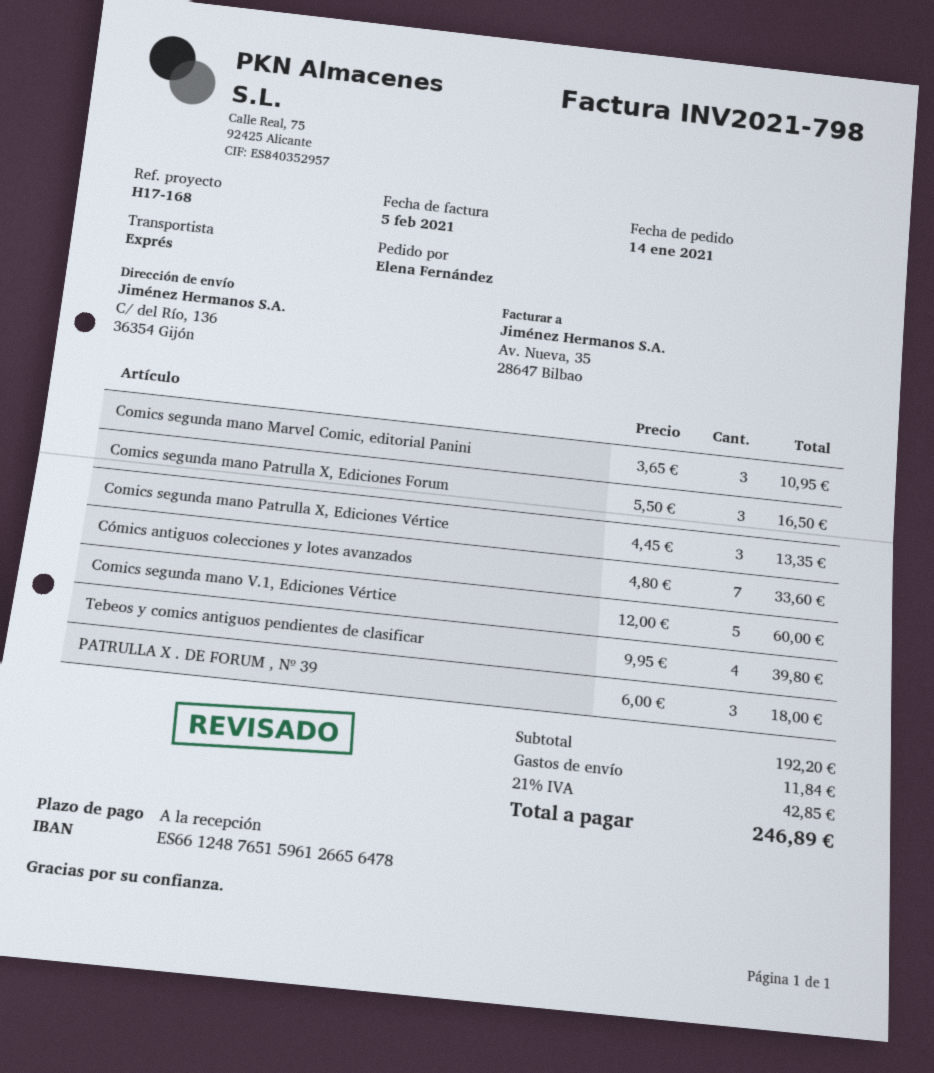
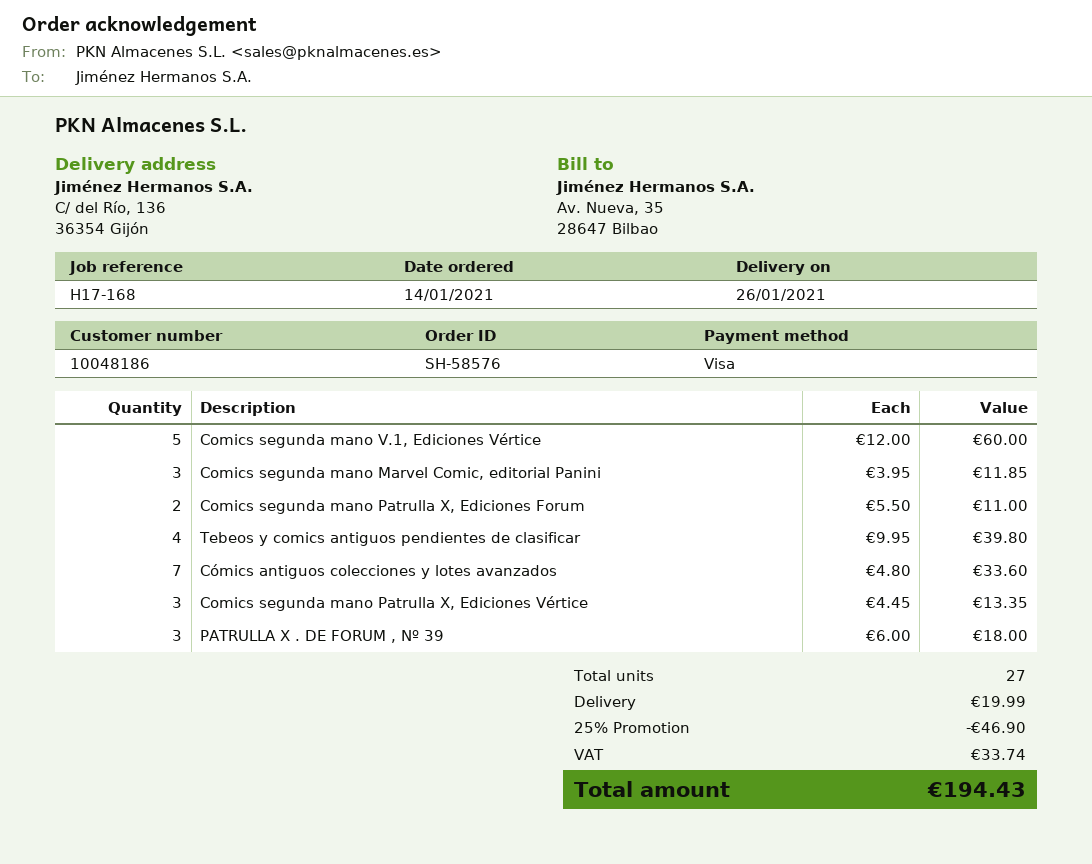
Comics segunda mano Marvel Comic, editorial Panini: 3 x 3.65 = 10.95 -> 3 x 3.95 = 11.85
Comics segunda mano Patrulla X, Ediciones Forum: 3 x 5.50 = 16.50 -> 2 x 5.50 = 11.00
discount: none -> 25% = 46.90
shipping: 11.84 -> 19.99
tax: 42.85 -> 33.74
total: 246.89 -> 194.43

